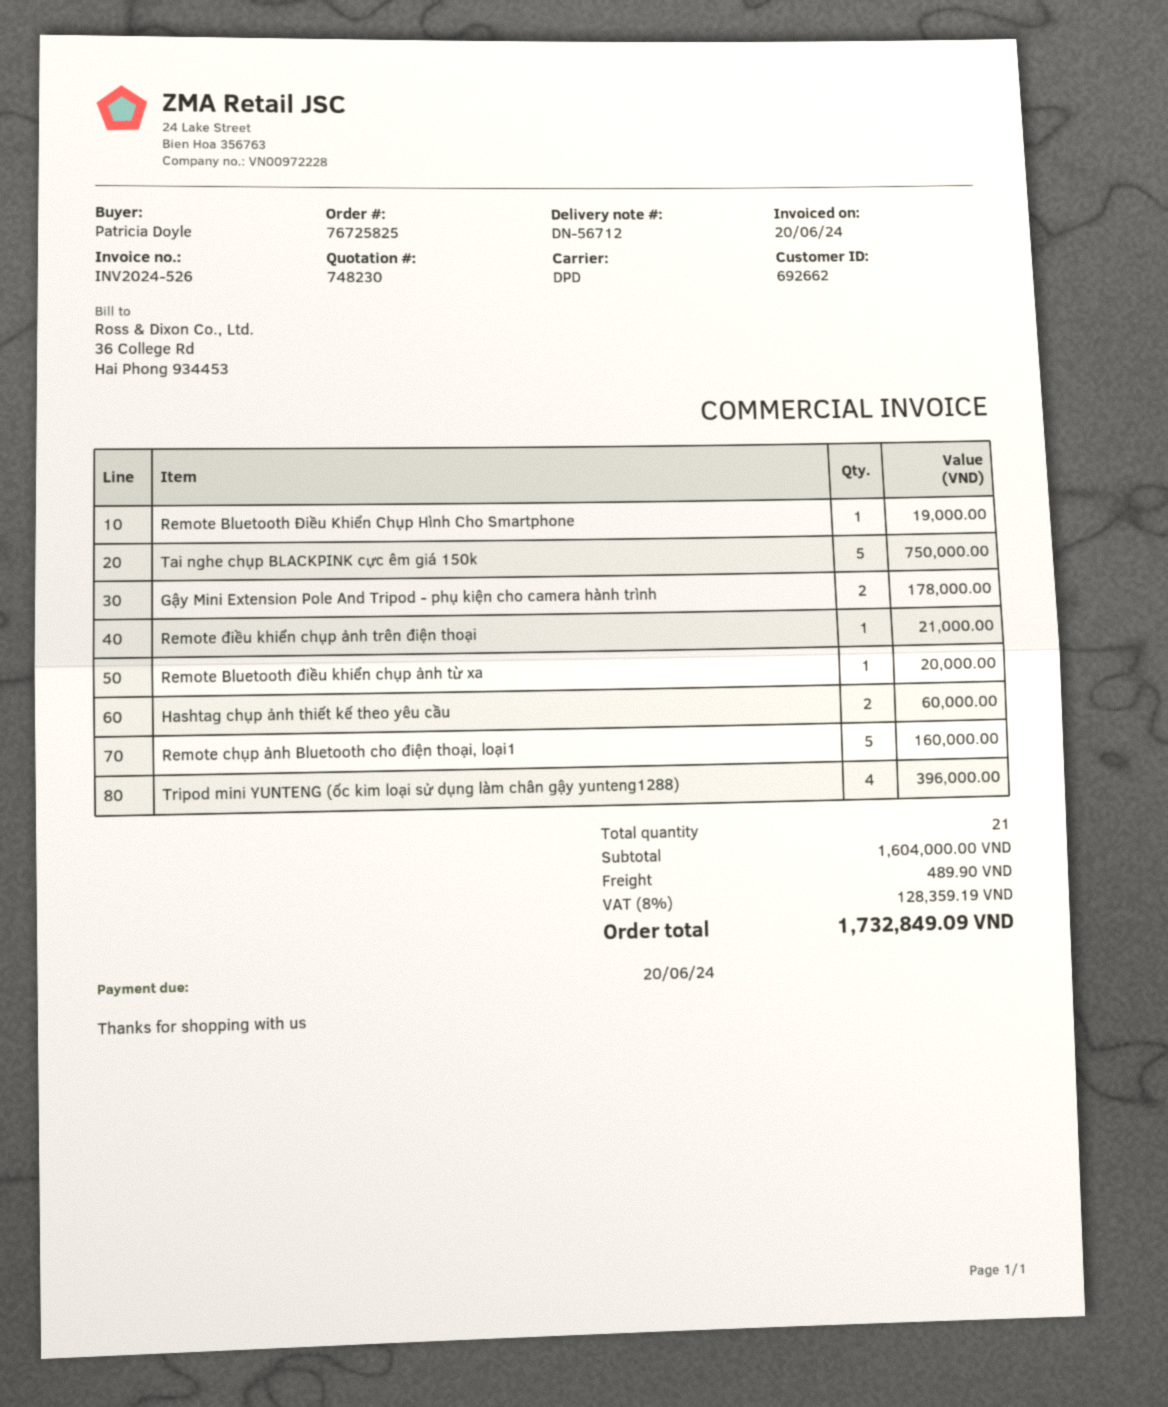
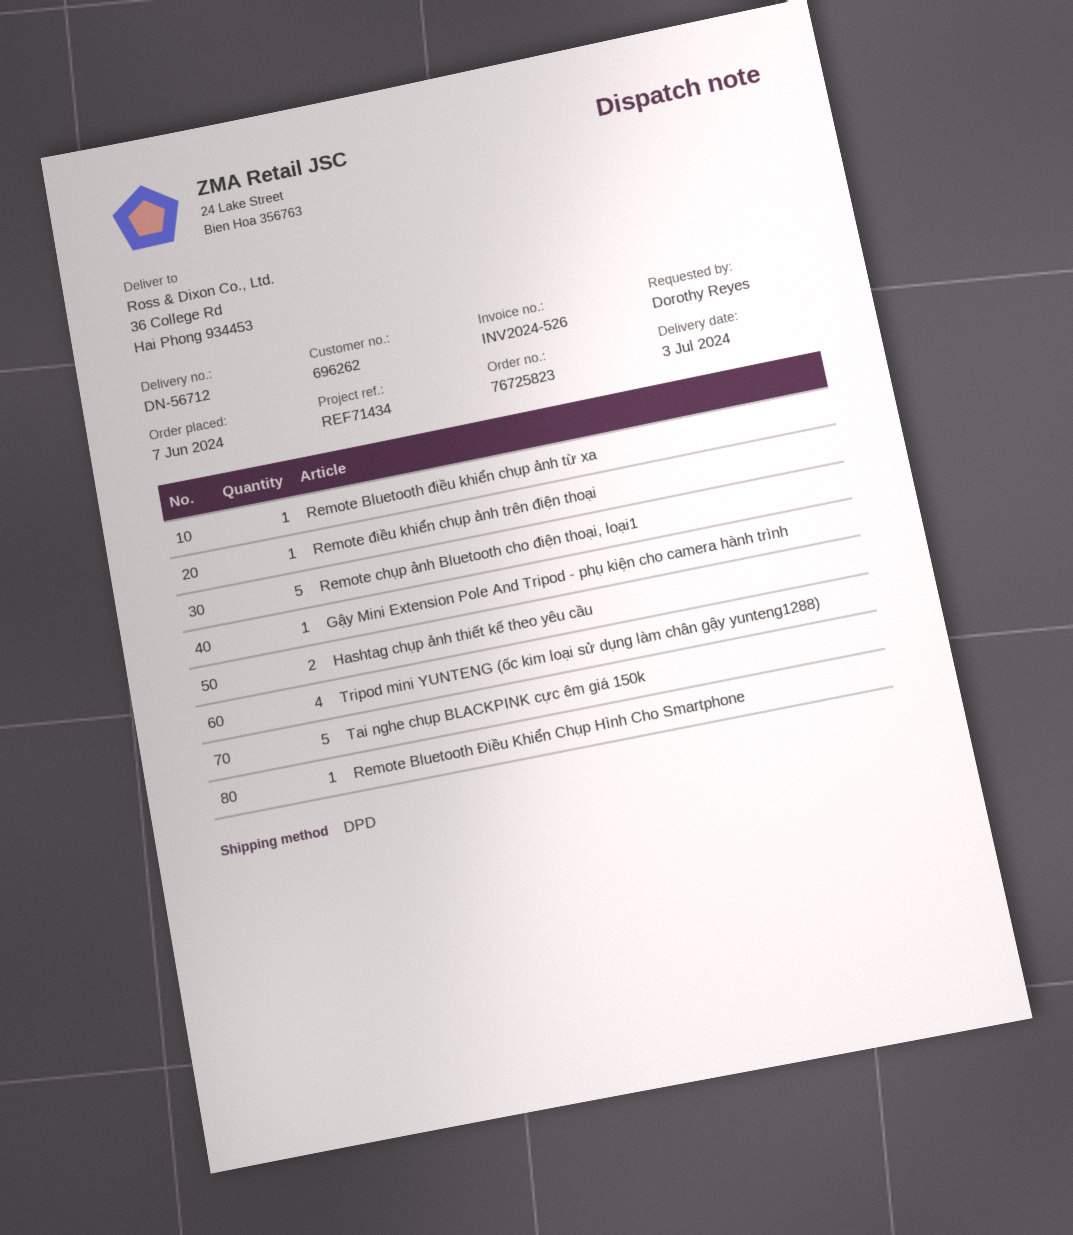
order number: 76725825 -> 76725823
customer number: 692662 -> 696262
ordered by: Patricia Doyle -> Dorothy Reyes
Gậy Mini Extension Pole And Tripod - phụ kiện cho camera hành trình: 2 -> 1

